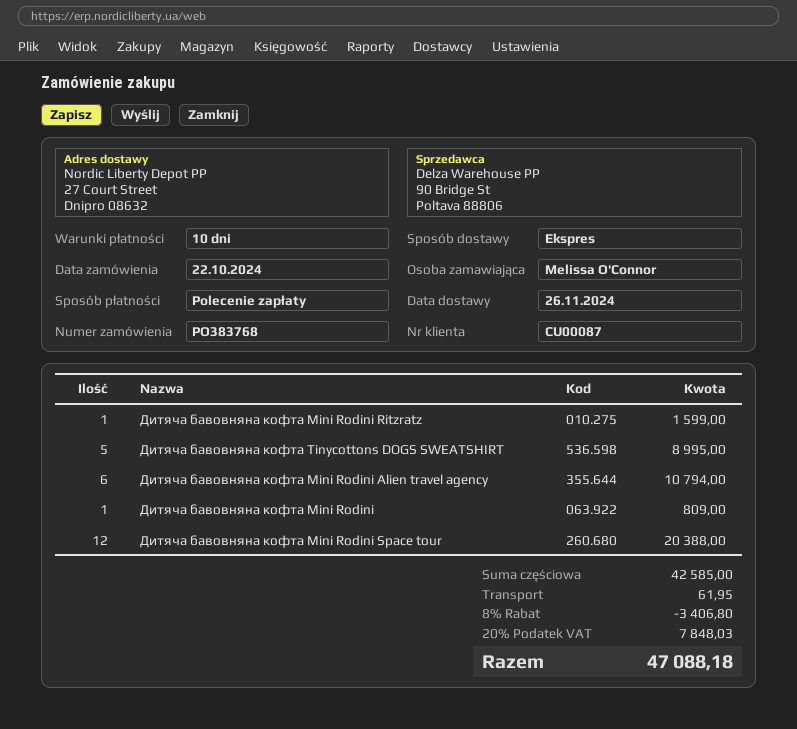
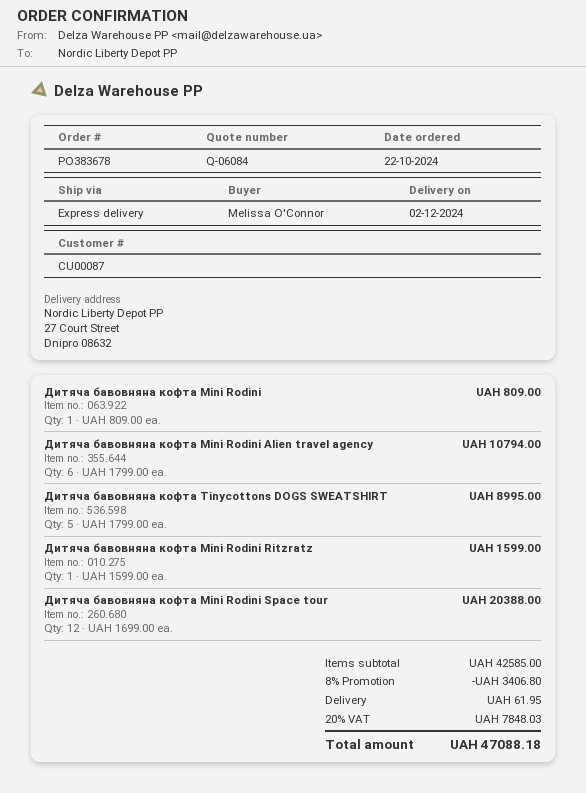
order number: PO383768 -> PO383678
delivery date: 2024-11-26 -> 2024-12-02

